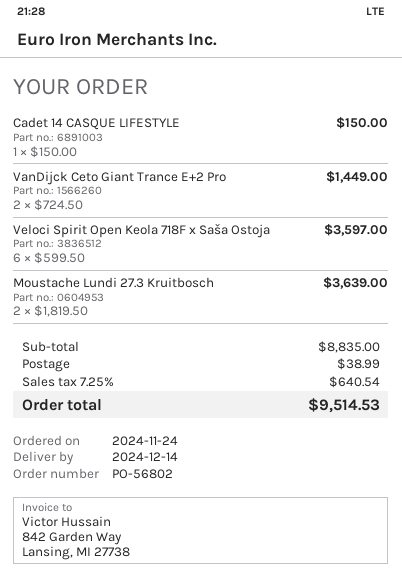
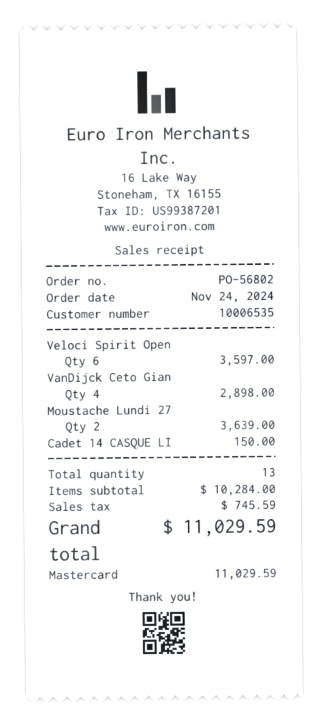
VanDijck Ceto Giant Trance E+2 Pro: 2 for 1449.00 -> 4 for 2898.00
subtotal: 8835.00 -> 10284.00
shipping: 38.99 -> none
tax: 640.54 -> 745.59
total: 9514.53 -> 11029.59

